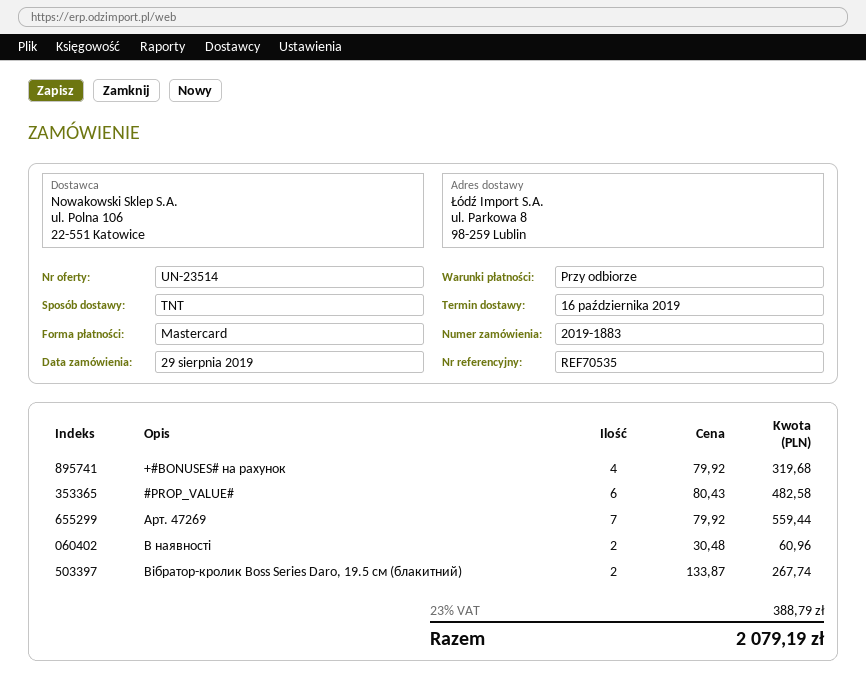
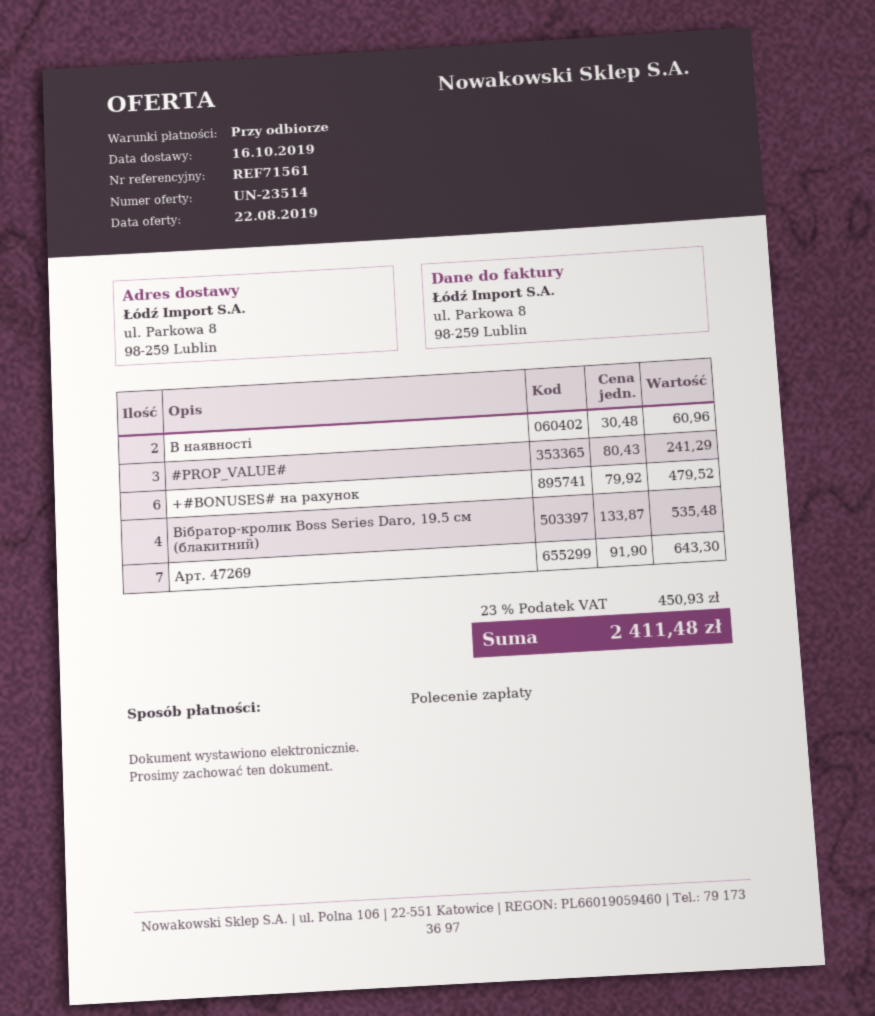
reference: REF70535 -> REF71561
payment method: Mastercard -> direct debit
+#BONUSES# на рахунок: 4 x 79.92 = 319.68 -> 6 x 79.92 = 479.52
#PROP_VALUE#: 6 x 80.43 = 482.58 -> 3 x 80.43 = 241.29
Арт. 47269: 7 x 79.92 = 559.44 -> 7 x 91.90 = 643.30
Вібратор-кролик Boss Series Daro, 19.5 см (блакитний): 2 x 133.87 = 267.74 -> 4 x 133.87 = 535.48
tax: 23% = 388.79 -> 23% = 450.93
total: 2079.19 -> 2411.48

